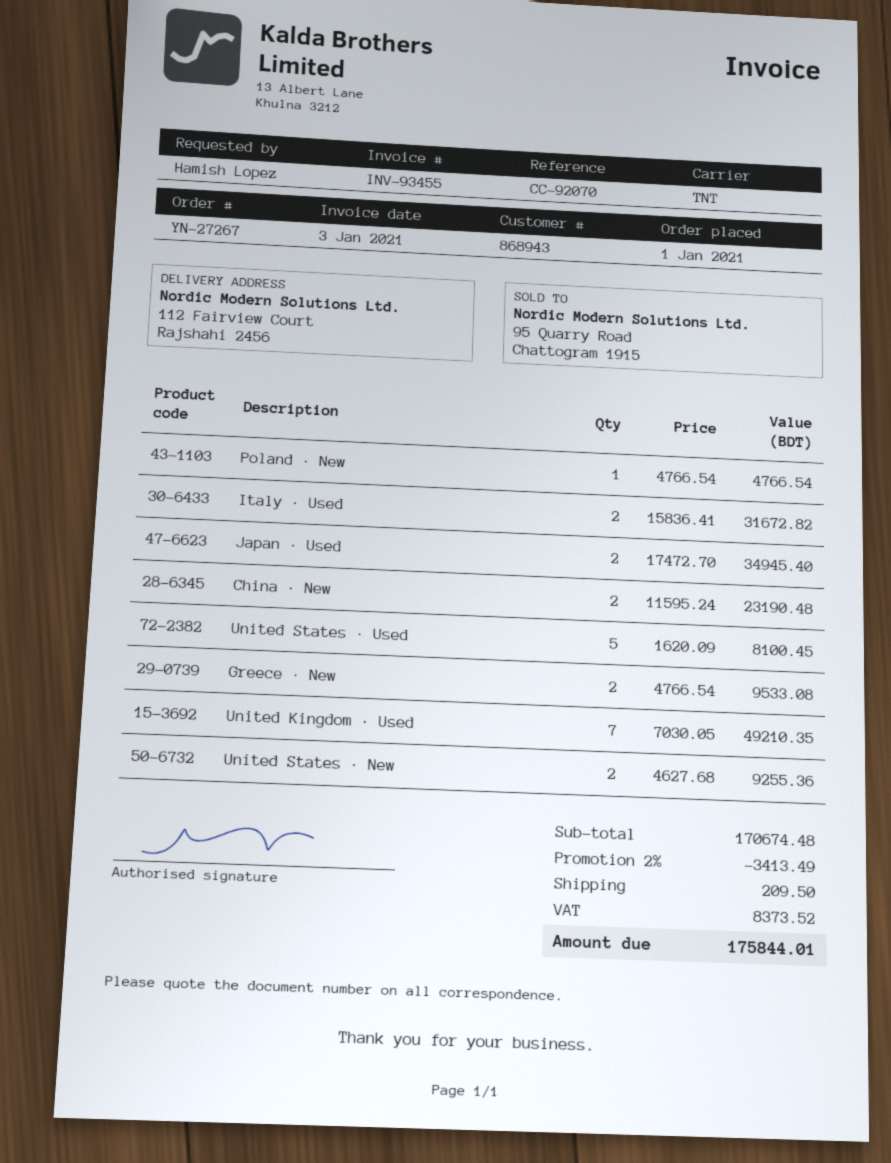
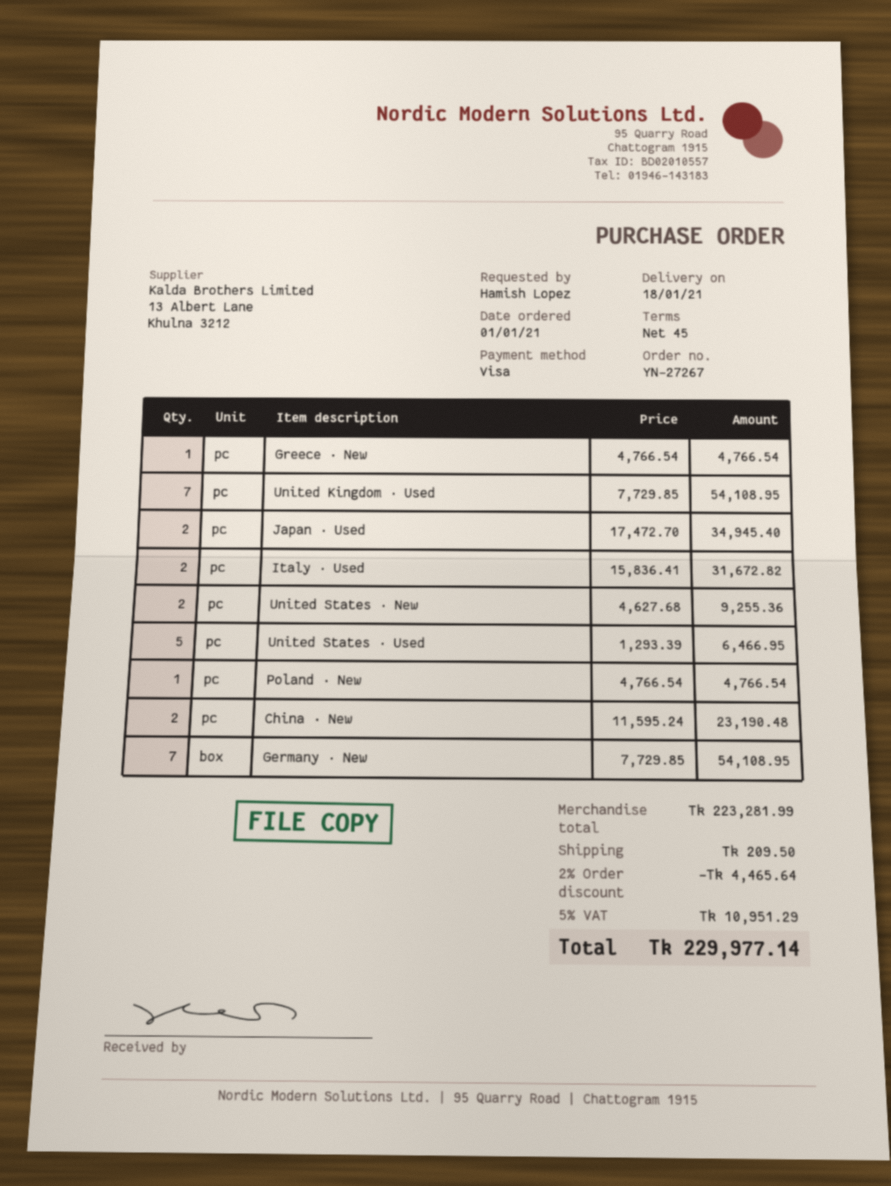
United States · Used: 5 x 1620.09 = 8100.45 -> 5 x 1293.39 = 6466.95
Greece · New: 2 x 4766.54 = 9533.08 -> 1 x 4766.54 = 4766.54
United Kingdom · Used: 7 x 7030.05 = 49210.35 -> 7 x 7729.85 = 54108.95
Germany · New: none -> 7 x 7729.85 = 54108.95
subtotal: 170674.48 -> 223281.99
discount: 2% = 3413.49 -> 2% = 4465.64
tax: 8373.52 -> 10951.29
total: 175844.01 -> 229977.14

